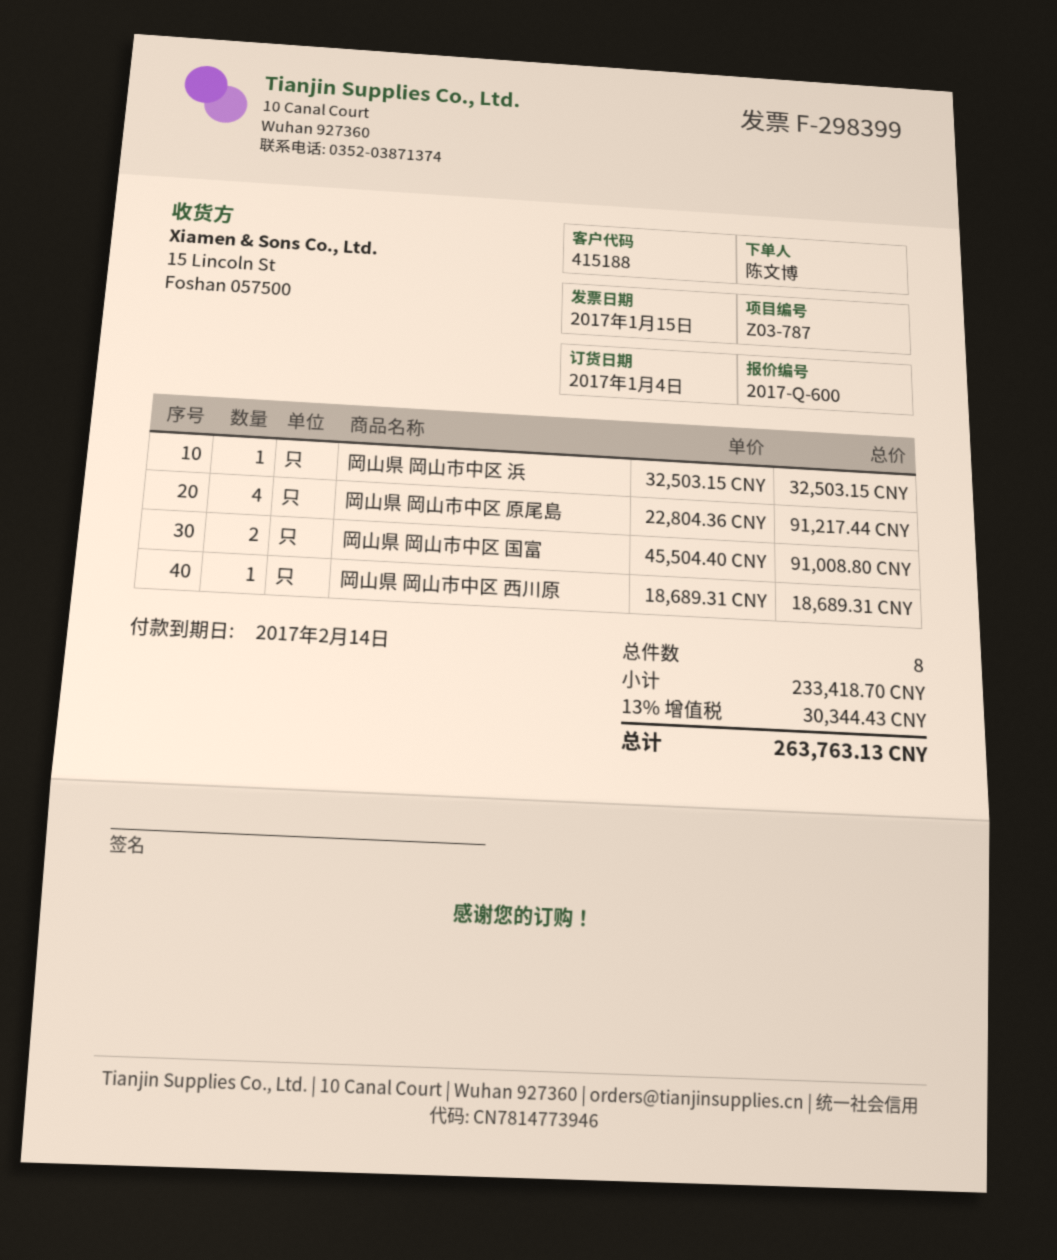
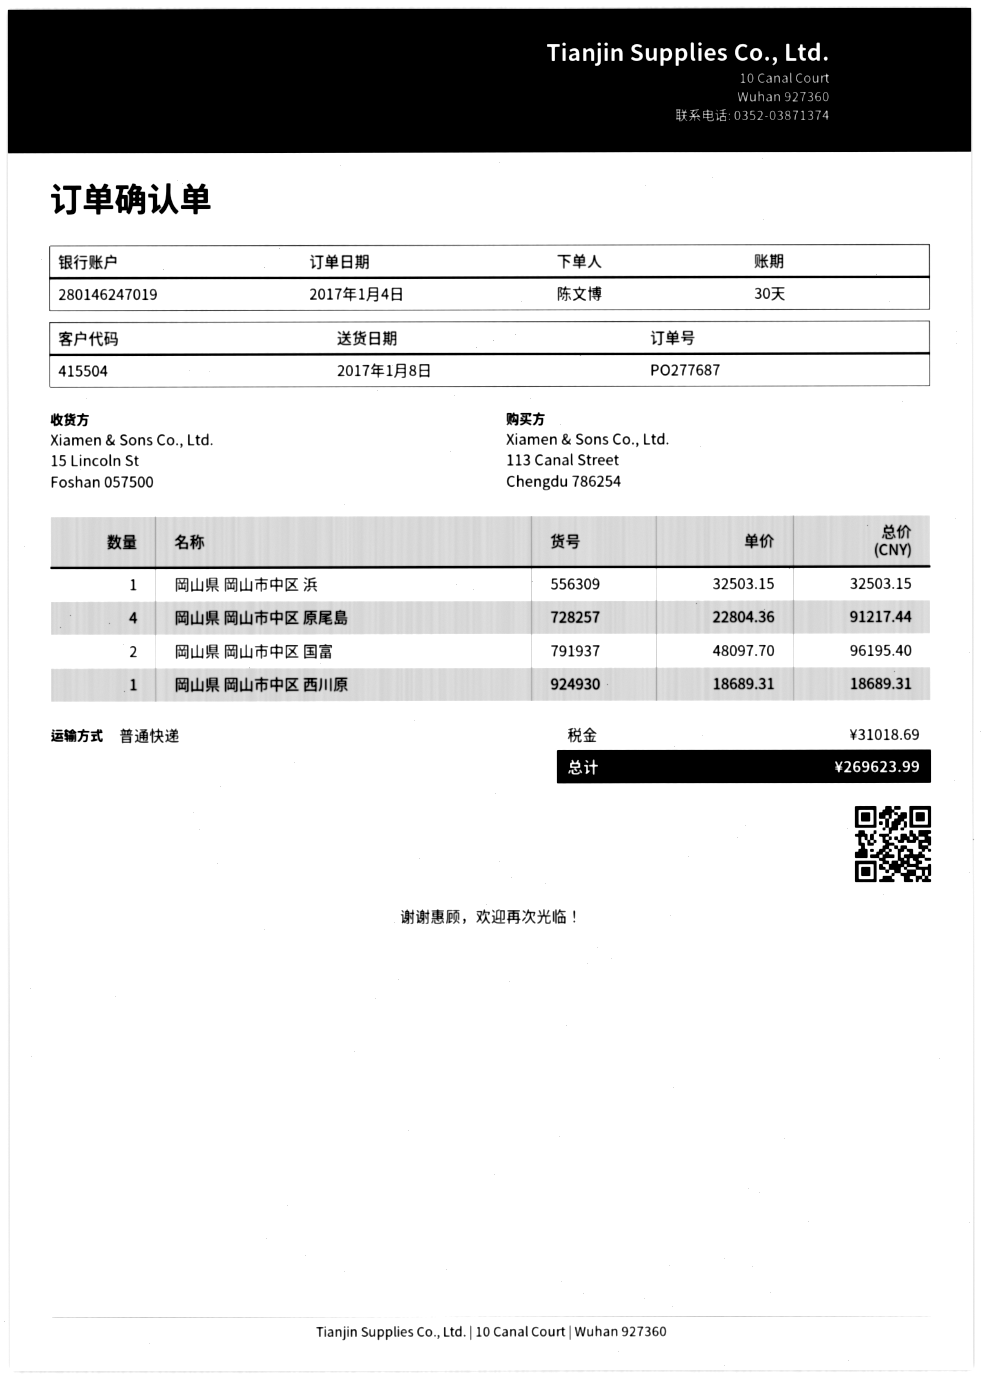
customer number: 415188 -> 415504
岡山県 岡山市中区 国富: 2 x 45504.40 = 91008.80 -> 2 x 48097.70 = 96195.40
tax: 30344.43 -> 31018.69
total: 263763.13 -> 269623.99

